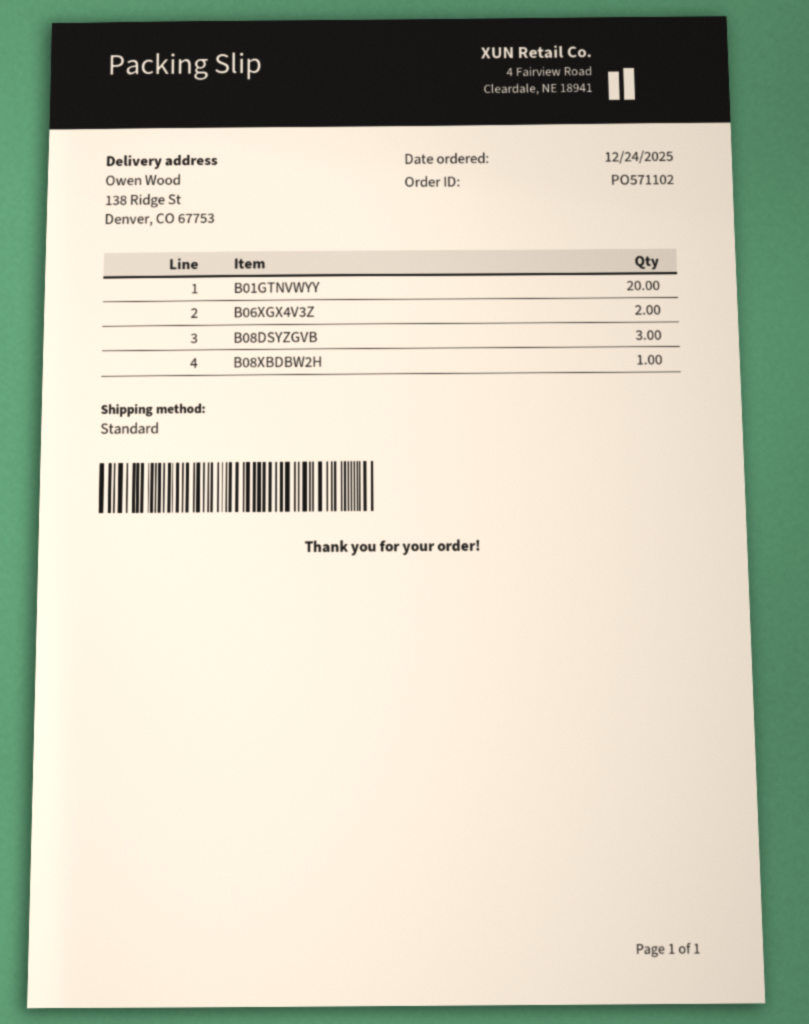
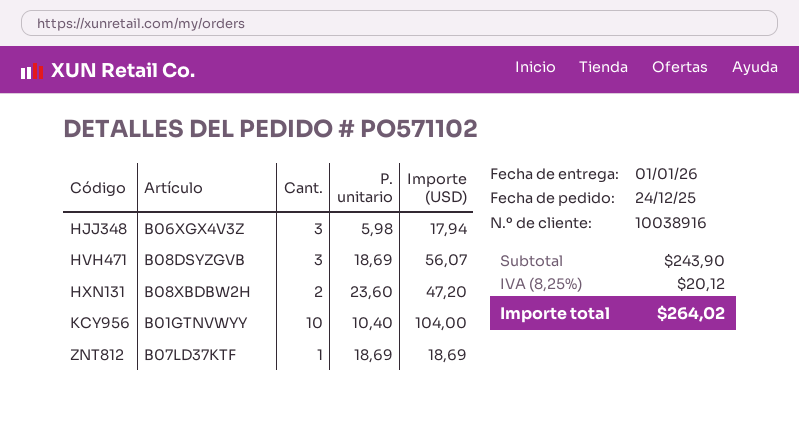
B01GTNVWYY: 20 -> 10
B06XGX4V3Z: 2 -> 3
B08XBDBW2H: 1 -> 2
B07LD37KTF: none -> 1

